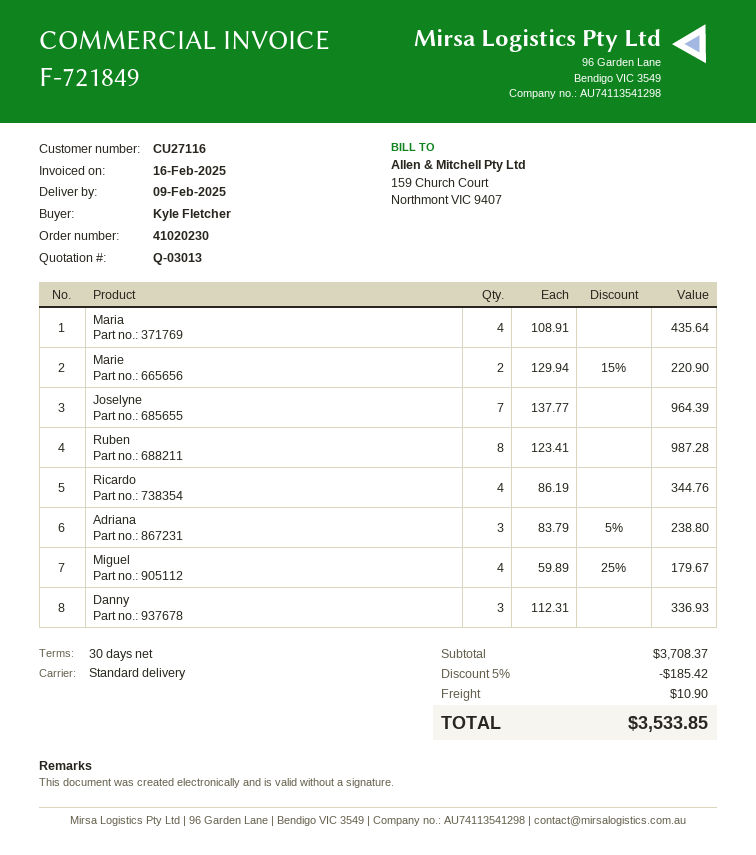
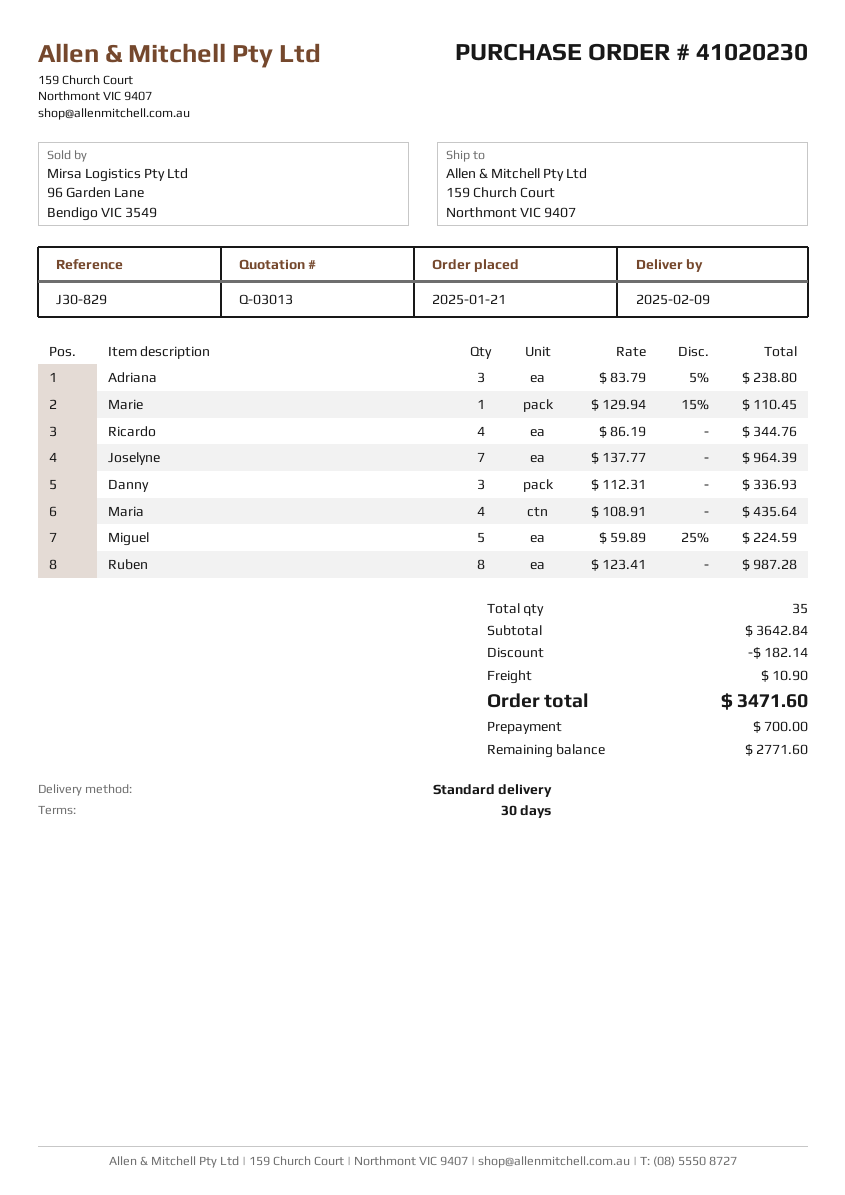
Marie: 2 x 129.94 - 15% = 220.90 -> 1 x 129.94 - 15% = 110.45
Miguel: 4 x 59.89 - 25% = 179.67 -> 5 x 59.89 - 25% = 224.59
subtotal: 3708.37 -> 3642.84
discount: 185.42 -> 182.14
total: 3533.85 -> 3471.60

